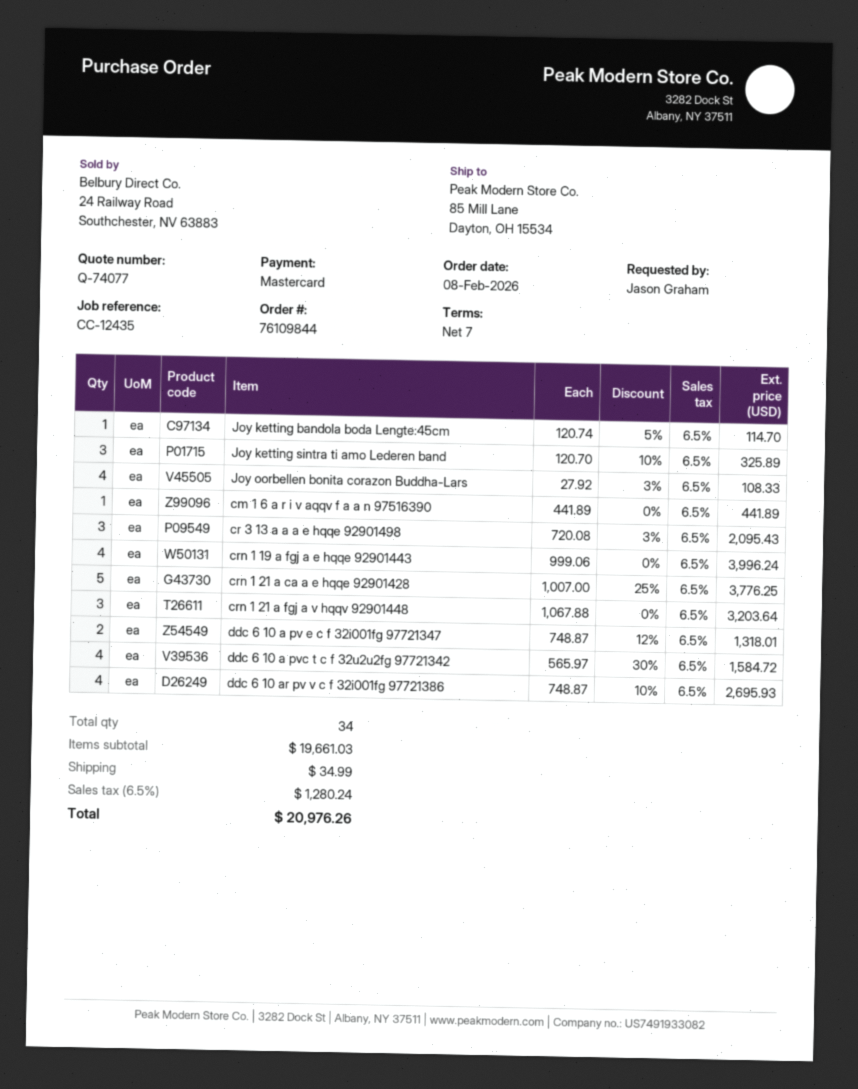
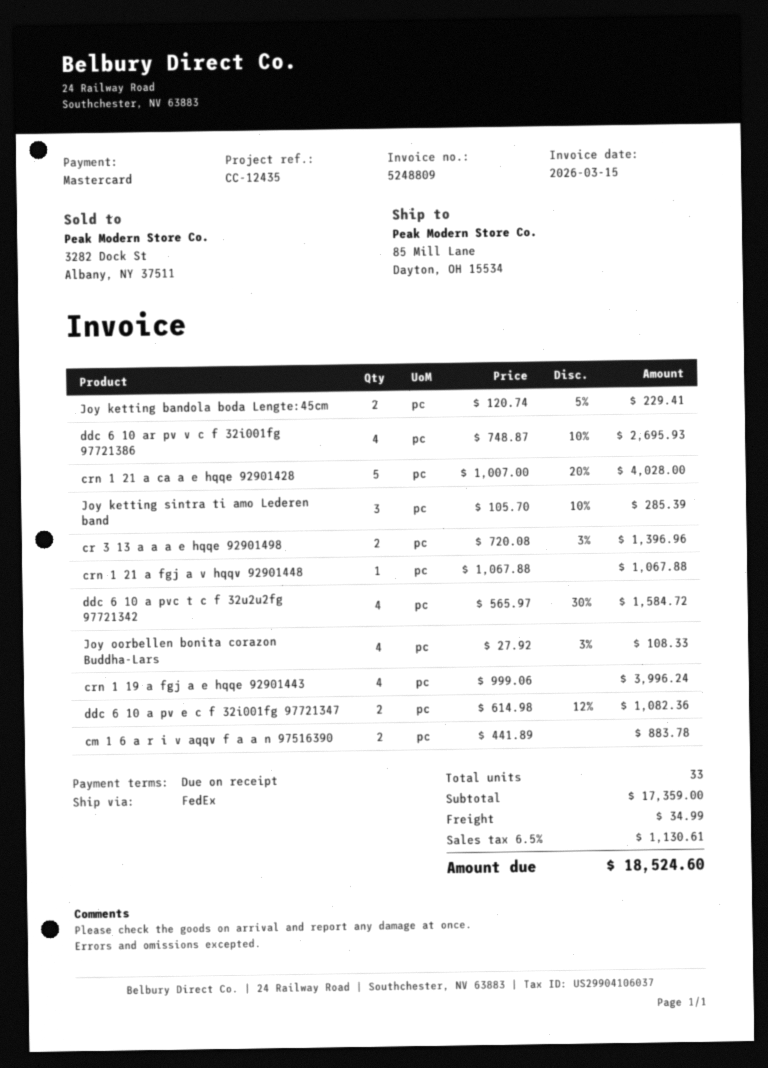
payment terms: 7 days -> on receipt
Joy ketting bandola boda Lengte:45cm: 1 x 120.74 - 5% = 114.70 -> 2 x 120.74 - 5% = 229.41
Joy ketting sintra ti amo Lederen band: 3 x 120.70 - 10% = 325.89 -> 3 x 105.70 - 10% = 285.39
cm 1 6 a r i v aqqv f a a n 97516390: 1 x 441.89 = 441.89 -> 2 x 441.89 = 883.78
cr 3 13 a a a e hqqe 92901498: 3 x 720.08 - 3% = 2095.43 -> 2 x 720.08 - 3% = 1396.96
crn 1 21 a ca a e hqqe 92901428: 5 x 1007.00 - 25% = 3776.25 -> 5 x 1007.00 - 20% = 4028.00
crn 1 21 a fgj a v hqqv 92901448: 3 x 1067.88 = 3203.64 -> 1 x 1067.88 = 1067.88
ddc 6 10 a pv e c f 32i001fg 97721347: 2 x 748.87 - 12% = 1318.01 -> 2 x 614.98 - 12% = 1082.36
total quantity: 34 -> 33
subtotal: 19661.03 -> 17359.00
tax: 6.5% = 1280.24 -> 6.5% = 1130.61
total: 20976.26 -> 18524.60

